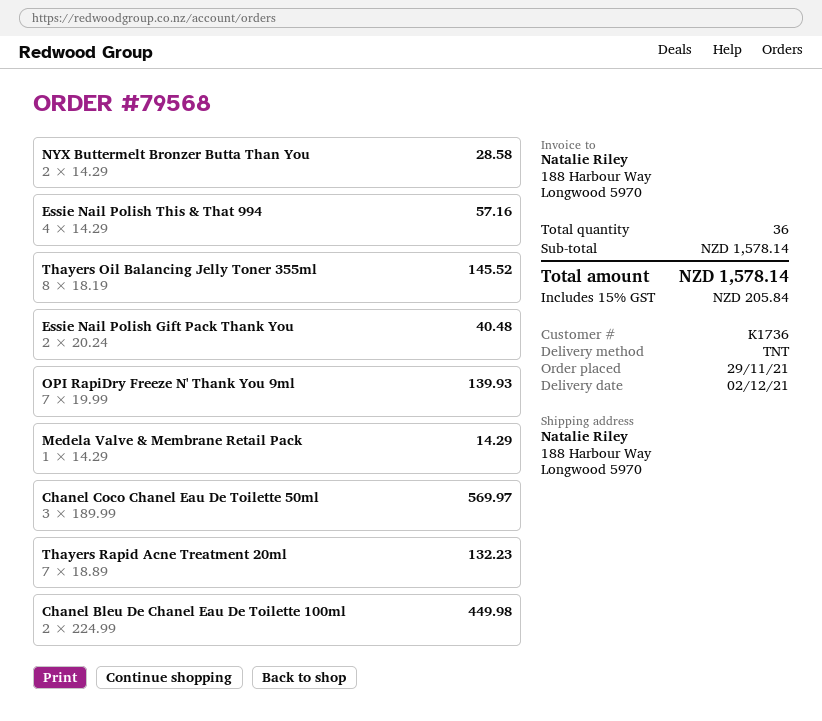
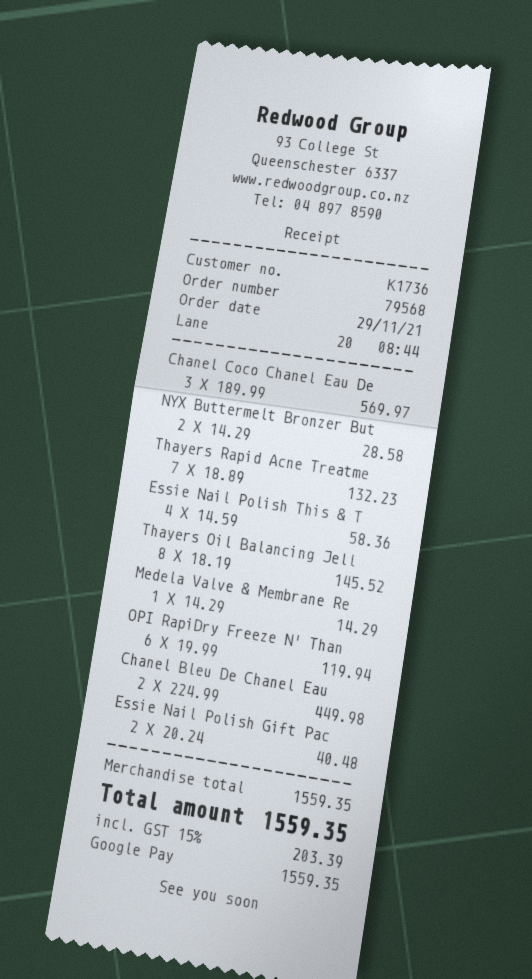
Essie Nail Polish This & That 994: 4 x 14.29 = 57.16 -> 4 x 14.59 = 58.36
OPI RapiDry Freeze N' Thank You 9ml: 7 x 19.99 = 139.93 -> 6 x 19.99 = 119.94
subtotal: 1578.14 -> 1559.35
tax: 15% = 205.84 -> 15% = 203.39
total: 1578.14 -> 1559.35

